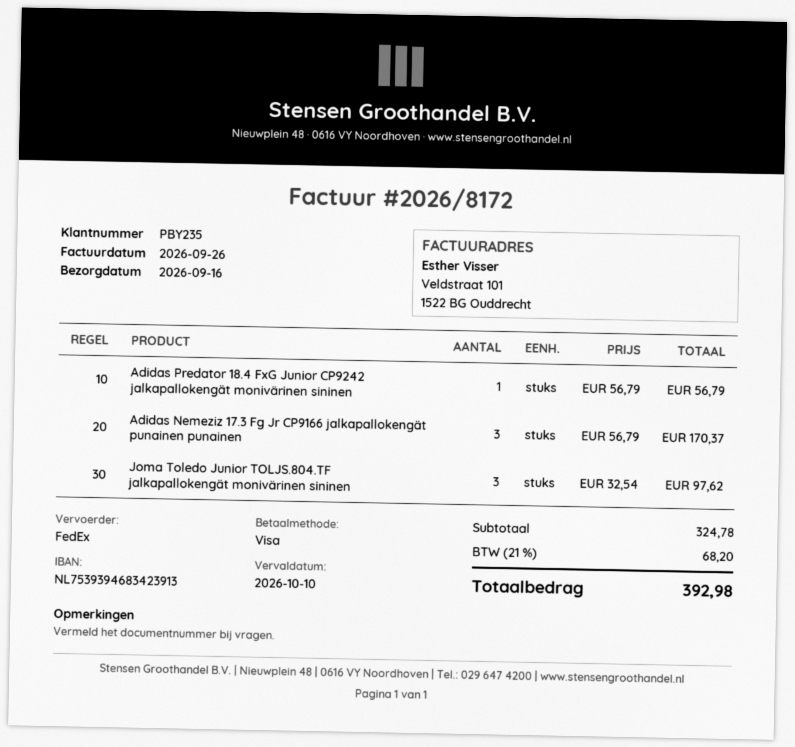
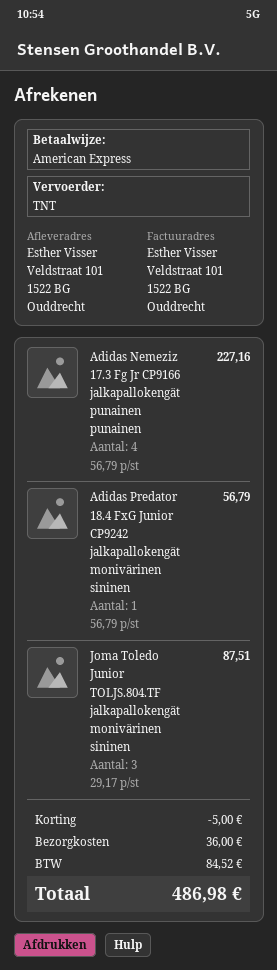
payment method: Visa -> American Express
shipping method: FedEx -> TNT
Adidas Nemeziz 17.3 Fg Jr CP9166 jalkapallokengät punainen punainen: 3 x 56.79 = 170.37 -> 4 x 56.79 = 227.16
Joma Toledo Junior TOLJS.804.TF jalkapallokengät monivärinen sininen: 3 x 32.54 = 97.62 -> 3 x 29.17 = 87.51
discount: none -> 5.00
shipping: none -> 36.00
tax: 68.20 -> 84.52
total: 392.98 -> 486.98

